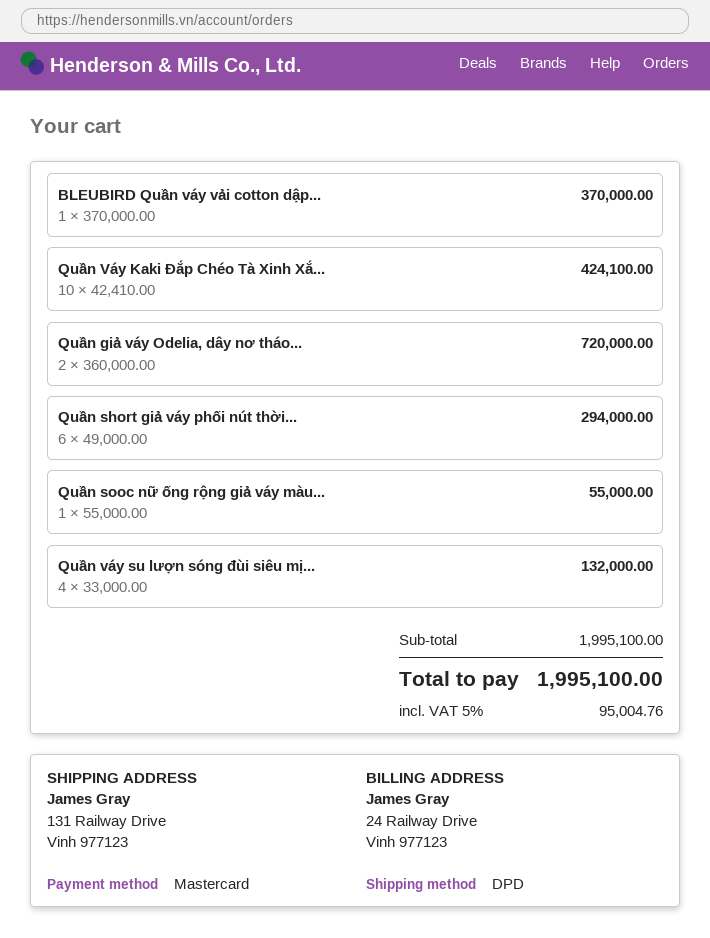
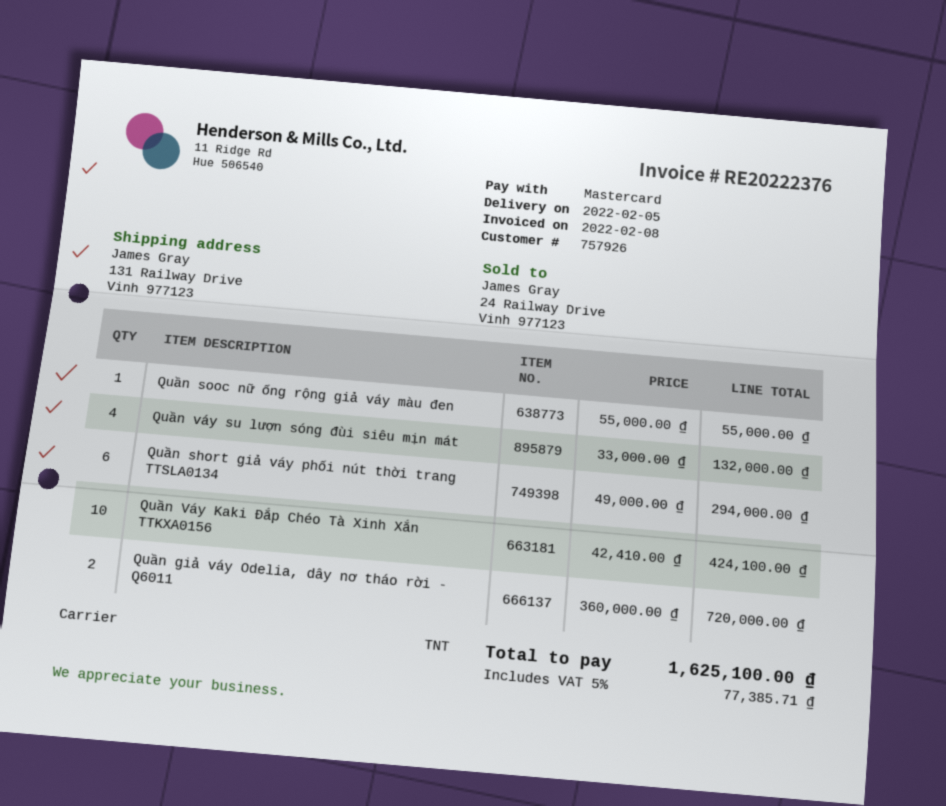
shipping method: DPD -> TNT
BLEUBIRD Quần váy vải cotton dập...: 1 x 370000.00 = 370000.00 -> none
tax: 5% = 95004.76 -> 5% = 77385.71
total: 1995100.00 -> 1625100.00

